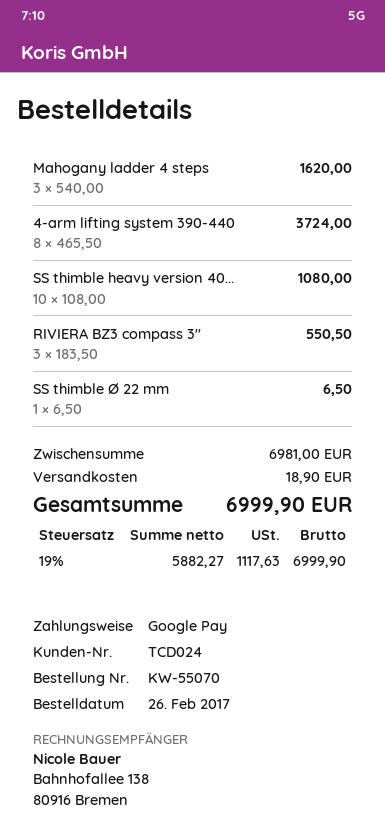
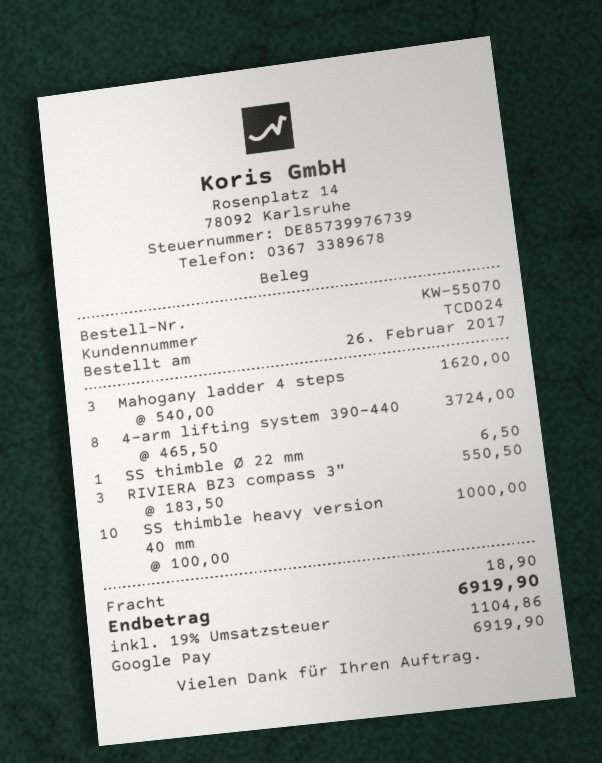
SS thimble heavy version 40...: 10 x 108.00 = 1080.00 -> 10 x 100.00 = 1000.00
tax: 19% = 1117.63 -> 19% = 1104.86
total: 6999.90 -> 6919.90

